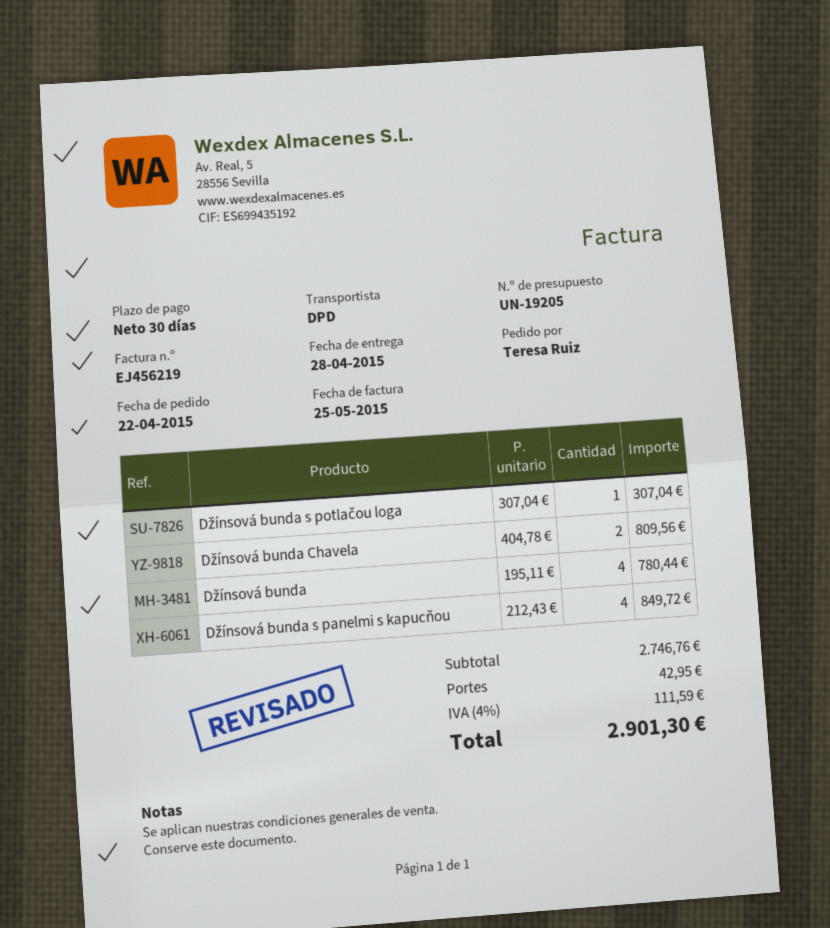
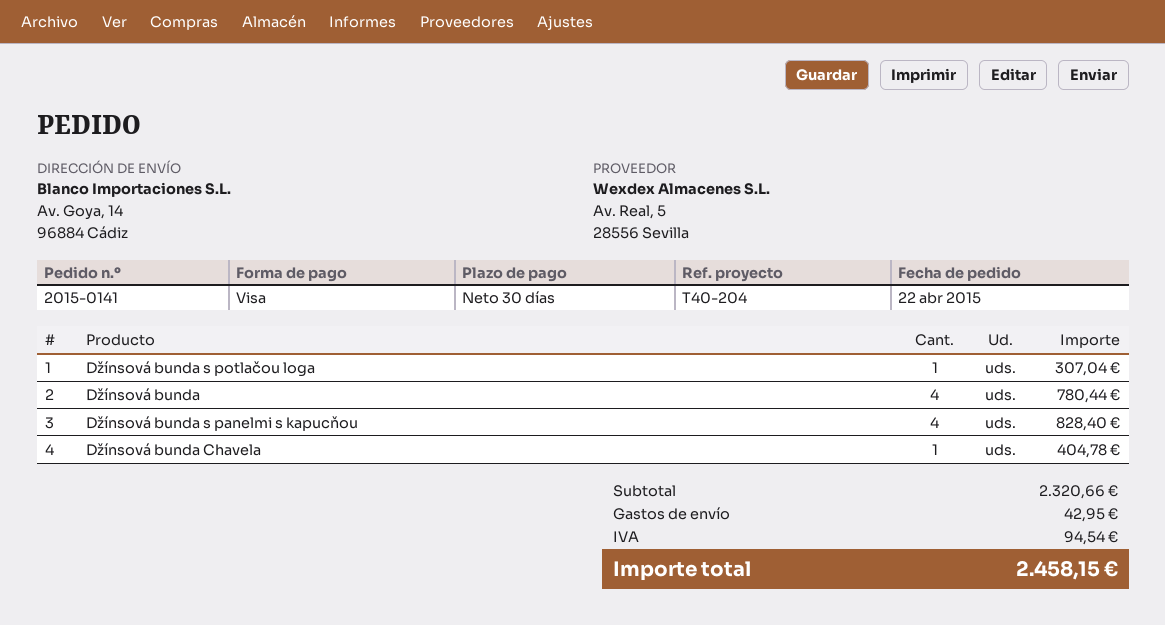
Džínsová bunda Chavela: 2 for 809.56 -> 1 for 404.78
Džínsová bunda s panelmi s kapucňou: 4 for 849.72 -> 4 for 828.40
subtotal: 2746.76 -> 2320.66
tax: 111.59 -> 94.54
total: 2901.30 -> 2458.15

